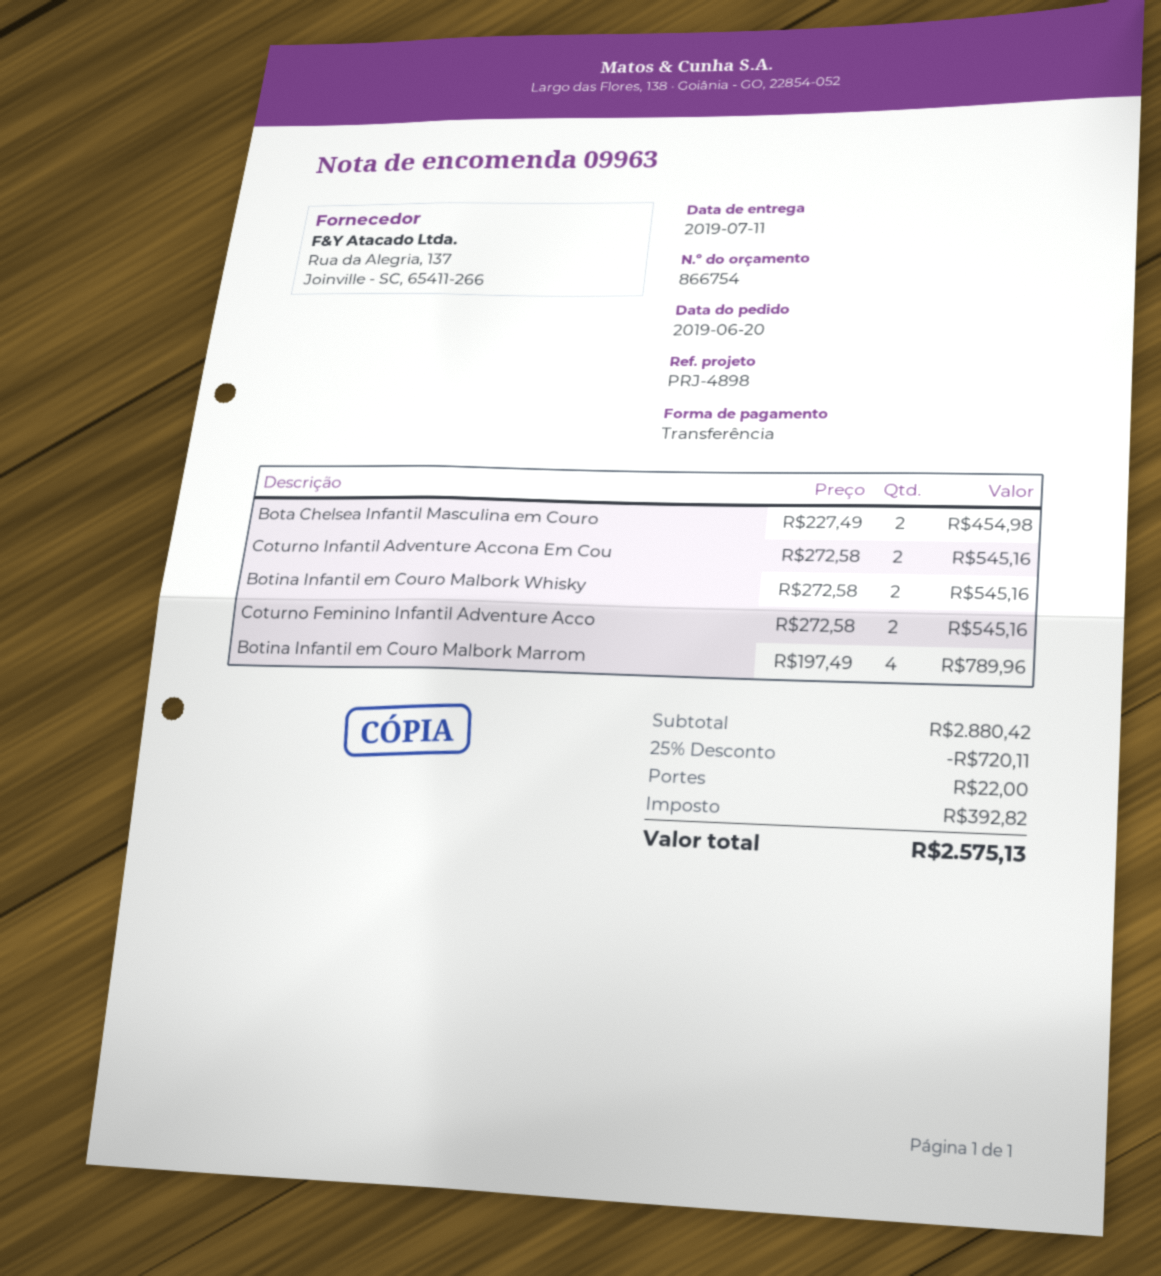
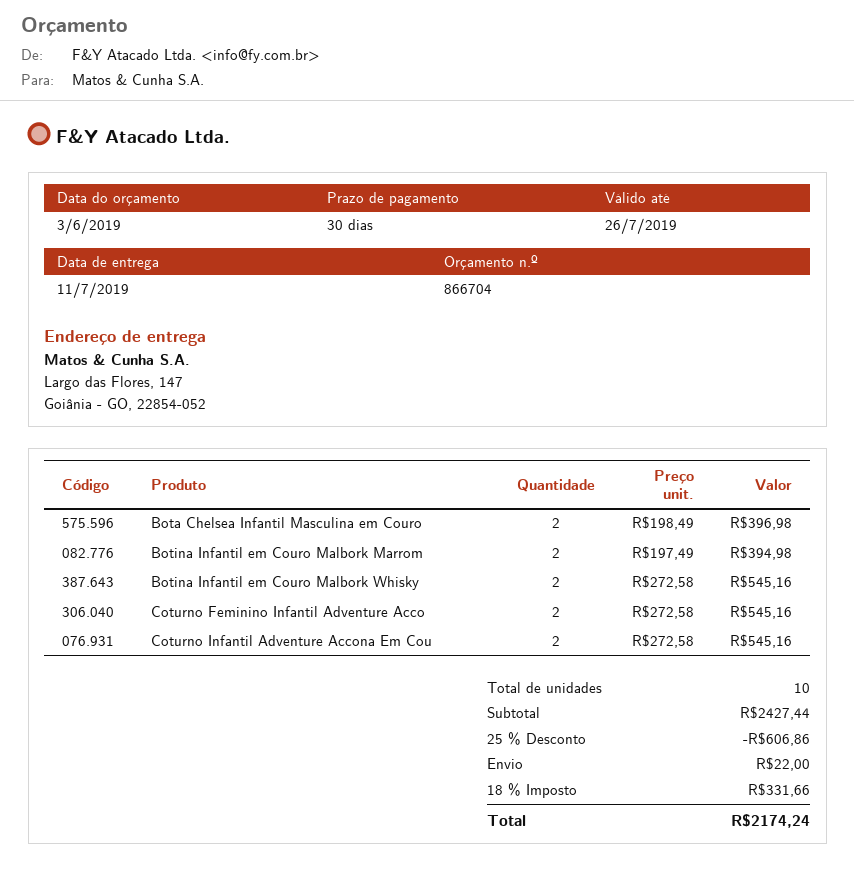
quote number: 866754 -> 866704
Bota Chelsea Infantil Masculina em Couro: 2 x 227.49 = 454.98 -> 2 x 198.49 = 396.98
Botina Infantil em Couro Malbork Marrom: 4 x 197.49 = 789.96 -> 2 x 197.49 = 394.98
subtotal: 2880.42 -> 2427.44
discount: 25% = 720.11 -> 25% = 606.86
tax: 392.82 -> 331.66
total: 2575.13 -> 2174.24

